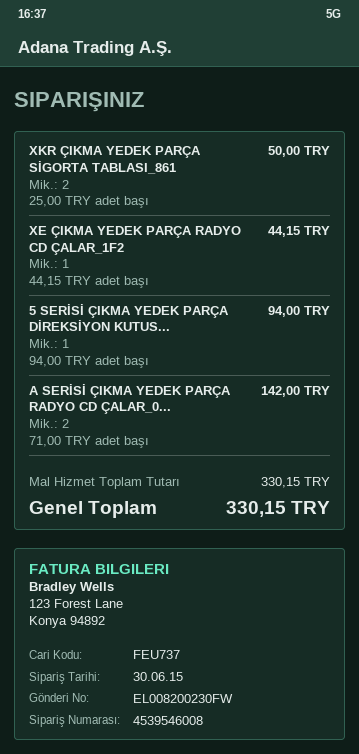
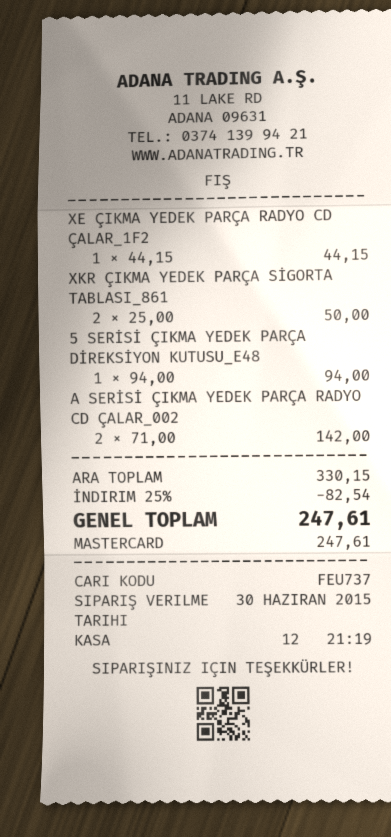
discount: none -> 25% = 82.54
total: 330.15 -> 247.61

